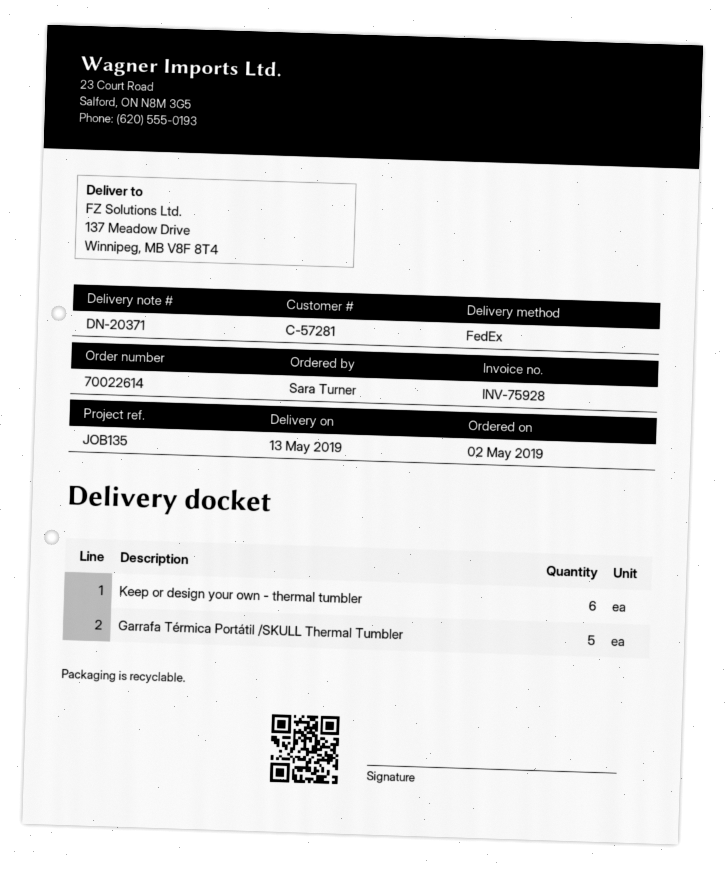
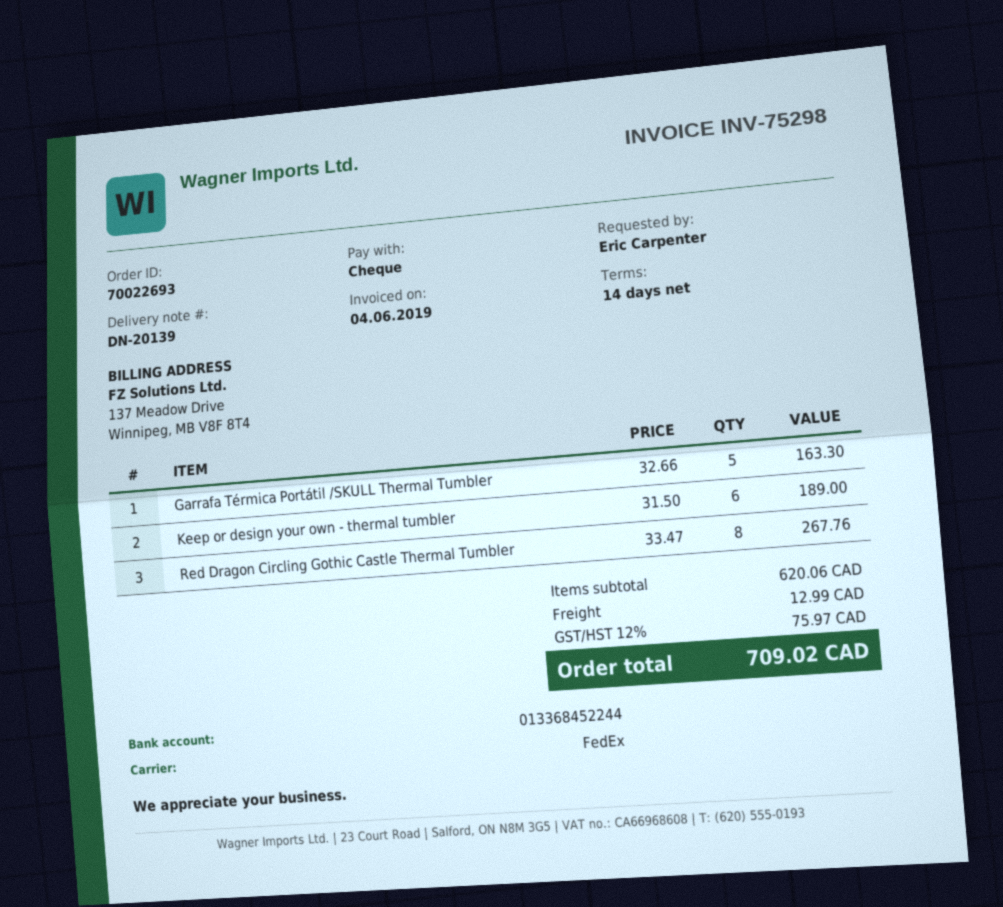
order number: 70022614 -> 70022693
delivery note number: DN-20371 -> DN-20139
invoice number: INV-75928 -> INV-75298
ordered by: Sara Turner -> Eric Carpenter
Red Dragon Circling Gothic Castle Thermal Tumbler: none -> 8

